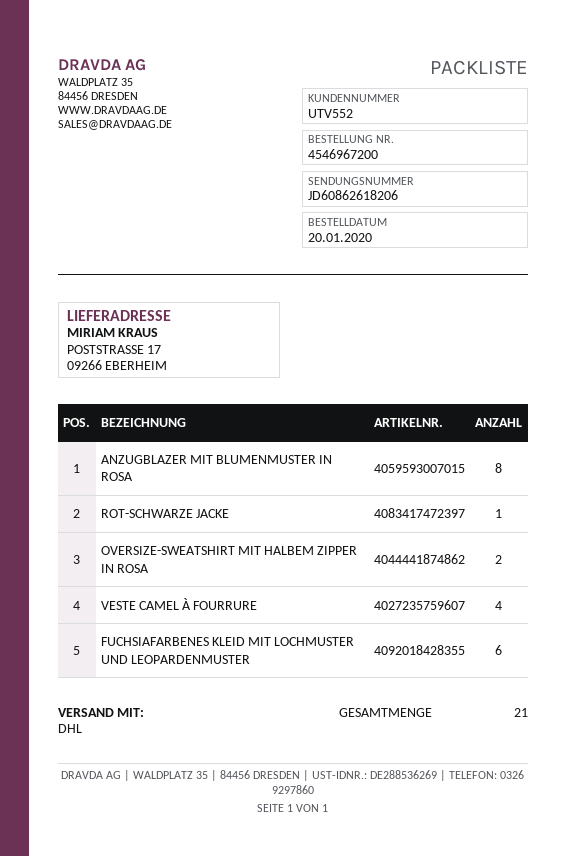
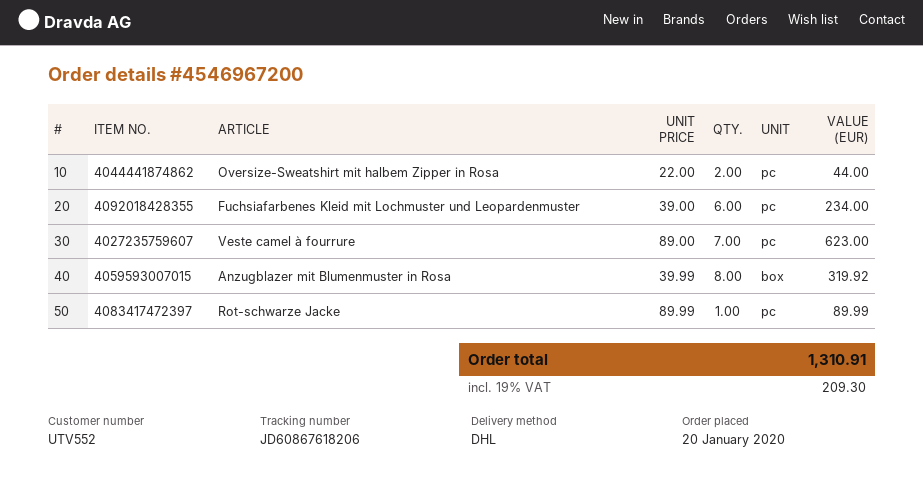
tracking number: JD60862618206 -> JD60867618206
VESTE CAMEL À FOURRURE: 4 -> 7

